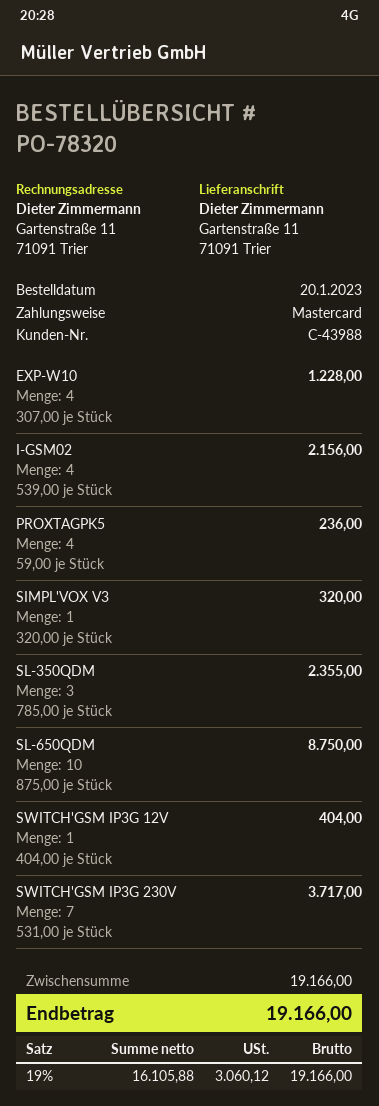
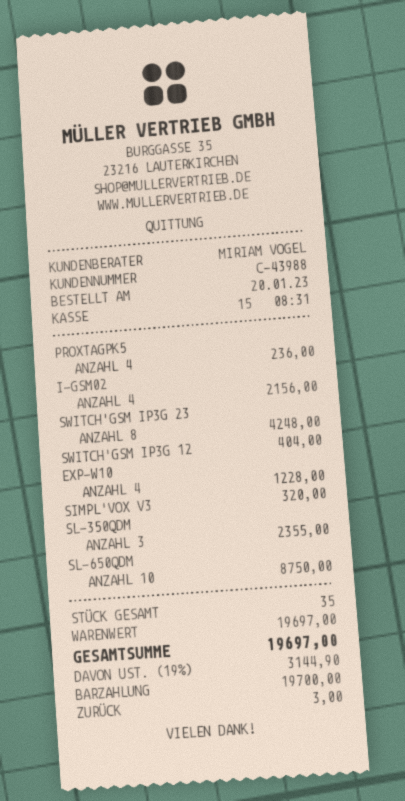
payment method: Mastercard -> cash
SWITCH'GSM IP3G 230V: 7 for 3717.00 -> 8 for 4248.00
subtotal: 19166.00 -> 19697.00
tax: 19% = 3060.12 -> 19% = 3144.90
total: 19166.00 -> 19697.00

